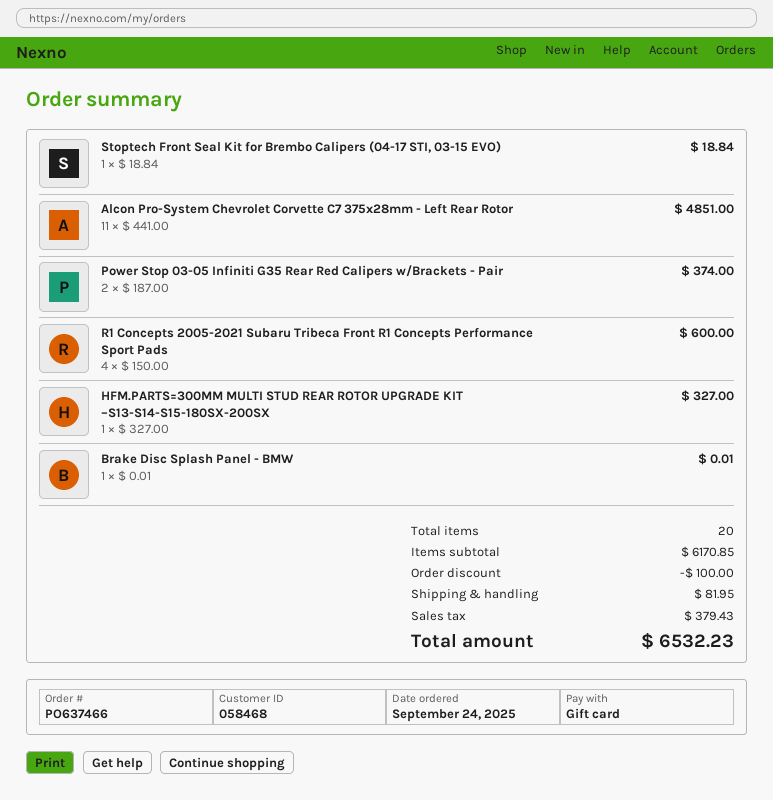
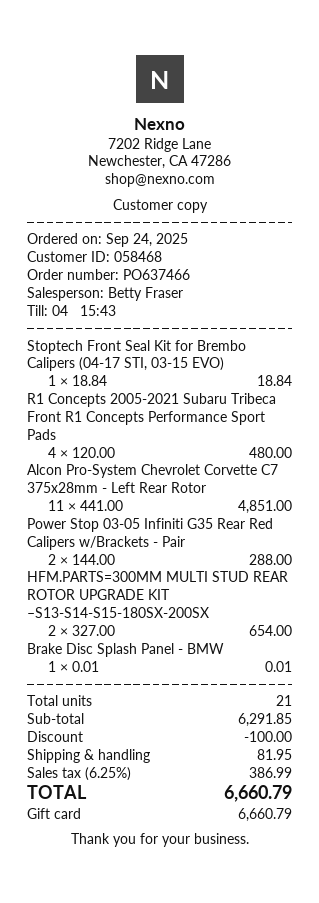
Power Stop 03-05 Infiniti G35 Rear Red Calipers w/Brackets - Pair: 2 x 187.00 = 374.00 -> 2 x 144.00 = 288.00
R1 Concepts 2005-2021 Subaru Tribeca Front R1 Concepts Performance Sport Pads: 4 x 150.00 = 600.00 -> 4 x 120.00 = 480.00
HFM.PARTS=300MM MULTI STUD REAR ROTOR UPGRADE KIT –S13-S14-S15-180SX-200SX: 1 x 327.00 = 327.00 -> 2 x 327.00 = 654.00
total quantity: 20 -> 21
subtotal: 6170.85 -> 6291.85
tax: 379.43 -> 386.99
total: 6532.23 -> 6660.79

